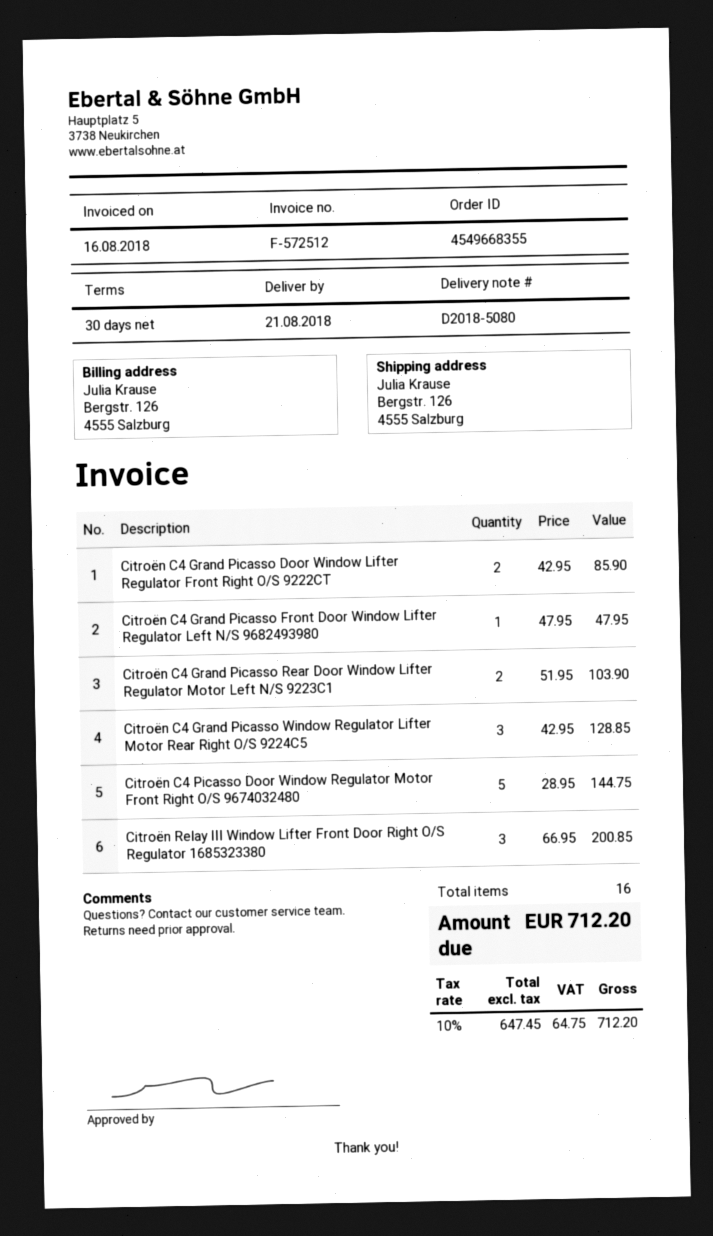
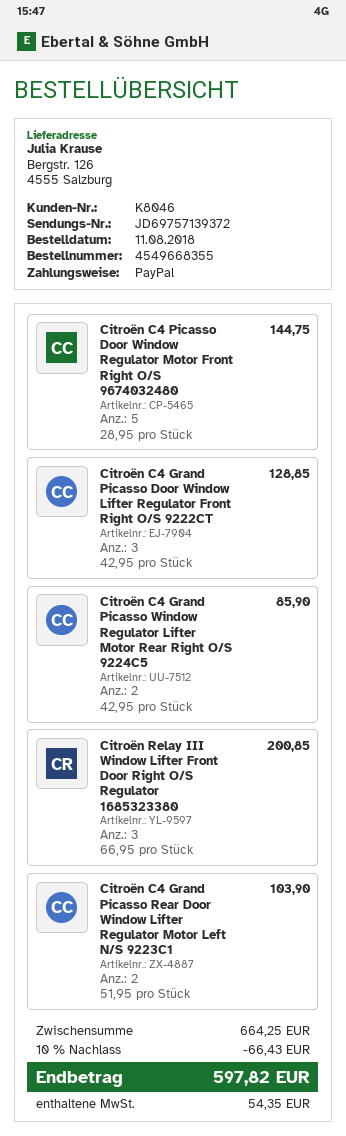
Citroën C4 Grand Picasso Door Window Lifter Regulator Front Right O/S 9222CT: 2 x 42.95 = 85.90 -> 3 x 42.95 = 128.85
Citroën C4 Grand Picasso Front Door Window Lifter Regulator Left N/S 9682493980: 1 x 47.95 = 47.95 -> none
Citroën C4 Grand Picasso Window Regulator Lifter Motor Rear Right O/S 9224C5: 3 x 42.95 = 128.85 -> 2 x 42.95 = 85.90
discount: none -> 10% = 66.43
tax: 64.75 -> 54.35
total: 712.20 -> 597.82

